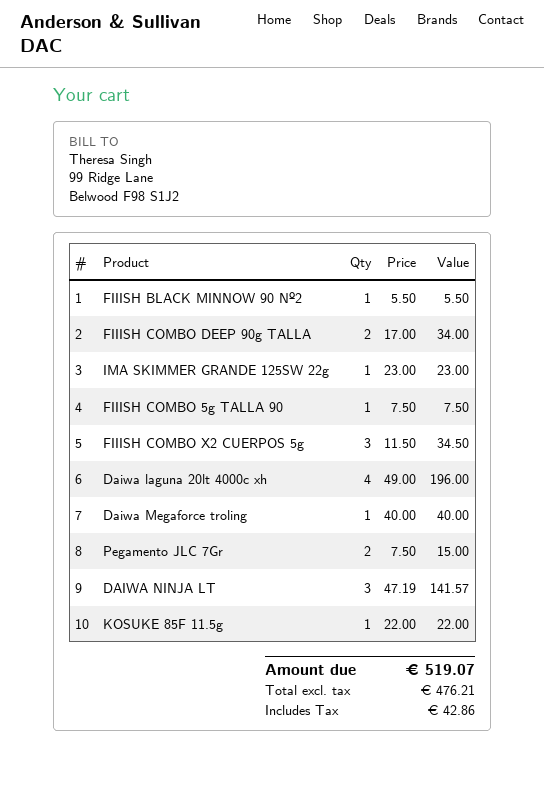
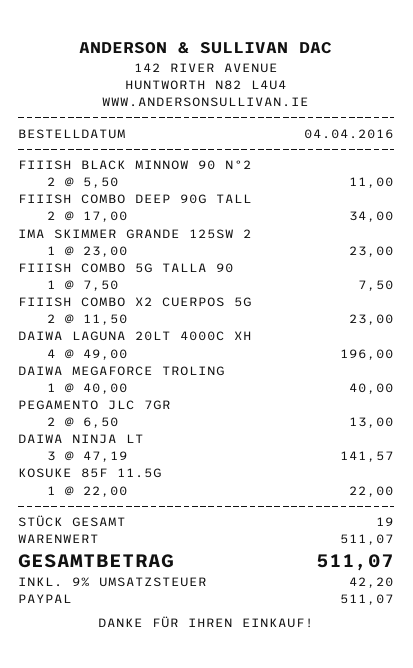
FIIISH BLACK MINNOW 90 Nº2: 1 x 5.50 = 5.50 -> 2 x 5.50 = 11.00
FIIISH COMBO X2 CUERPOS 5g: 3 x 11.50 = 34.50 -> 2 x 11.50 = 23.00
Pegamento JLC 7Gr: 2 x 7.50 = 15.00 -> 2 x 6.50 = 13.00
tax: 42.86 -> 42.20
total: 519.07 -> 511.07

